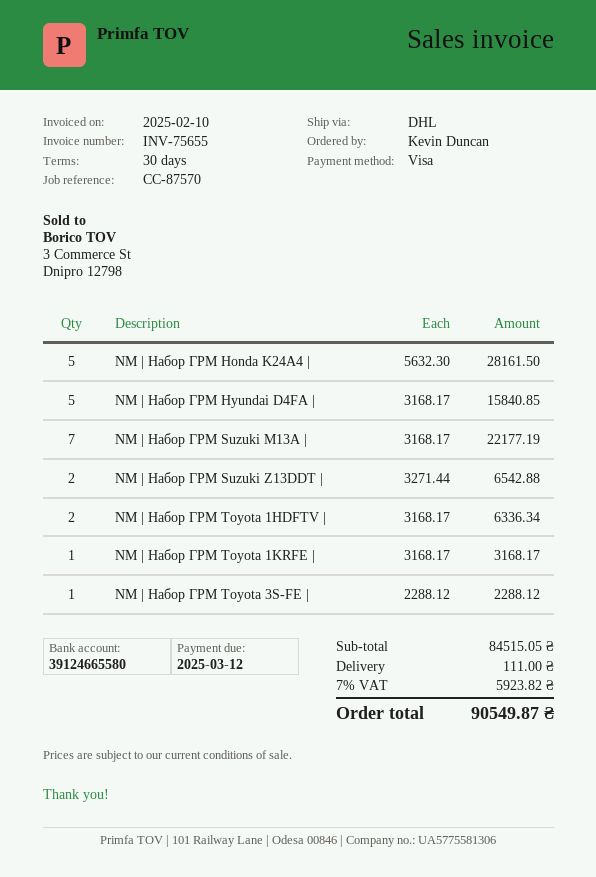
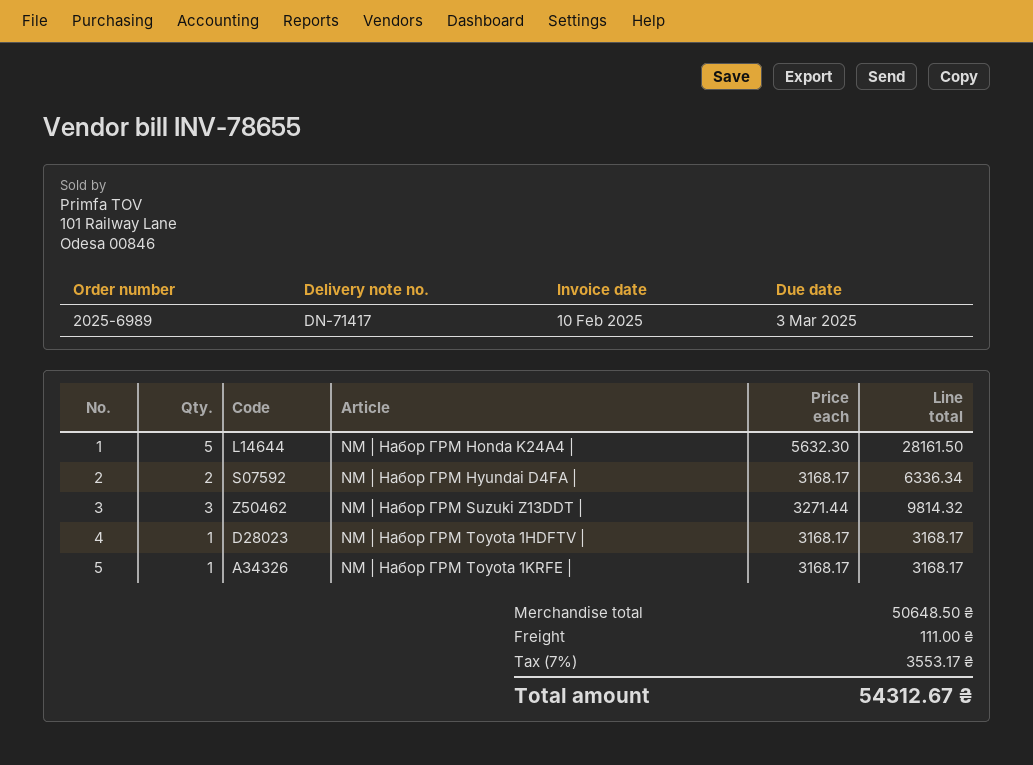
invoice number: INV-75655 -> INV-78655
due date: 2025-03-12 -> 2025-03-03
NM | Набор ГРМ Hyundai D4FA |: 5 x 3168.17 = 15840.85 -> 2 x 3168.17 = 6336.34
NM | Набор ГРМ Suzuki M13A |: 7 x 3168.17 = 22177.19 -> none
NM | Набор ГРМ Suzuki Z13DDT |: 2 x 3271.44 = 6542.88 -> 3 x 3271.44 = 9814.32
NM | Набор ГРМ Toyota 1HDFTV |: 2 x 3168.17 = 6336.34 -> 1 x 3168.17 = 3168.17
NM | Набор ГРМ Toyota 3S-FE |: 1 x 2288.12 = 2288.12 -> none
subtotal: 84515.05 -> 50648.50
tax: 7% = 5923.82 -> 7% = 3553.17
total: 90549.87 -> 54312.67

